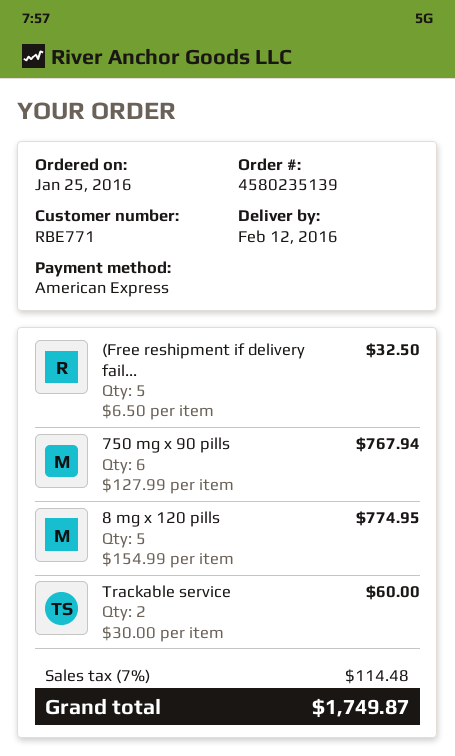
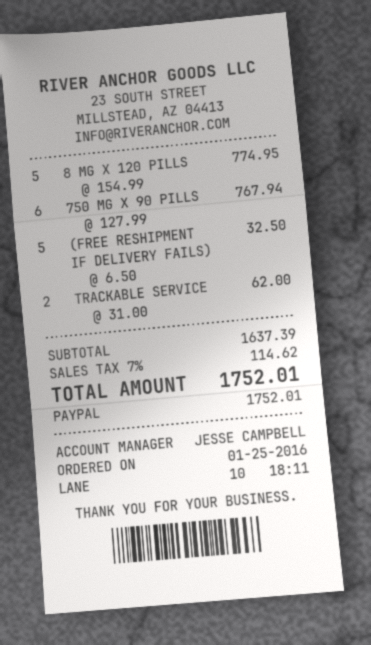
payment method: American Express -> PayPal
Trackable service: 2 x 30.00 = 60.00 -> 2 x 31.00 = 62.00
tax: 7% = 114.48 -> 7% = 114.62
total: 1749.87 -> 1752.01

